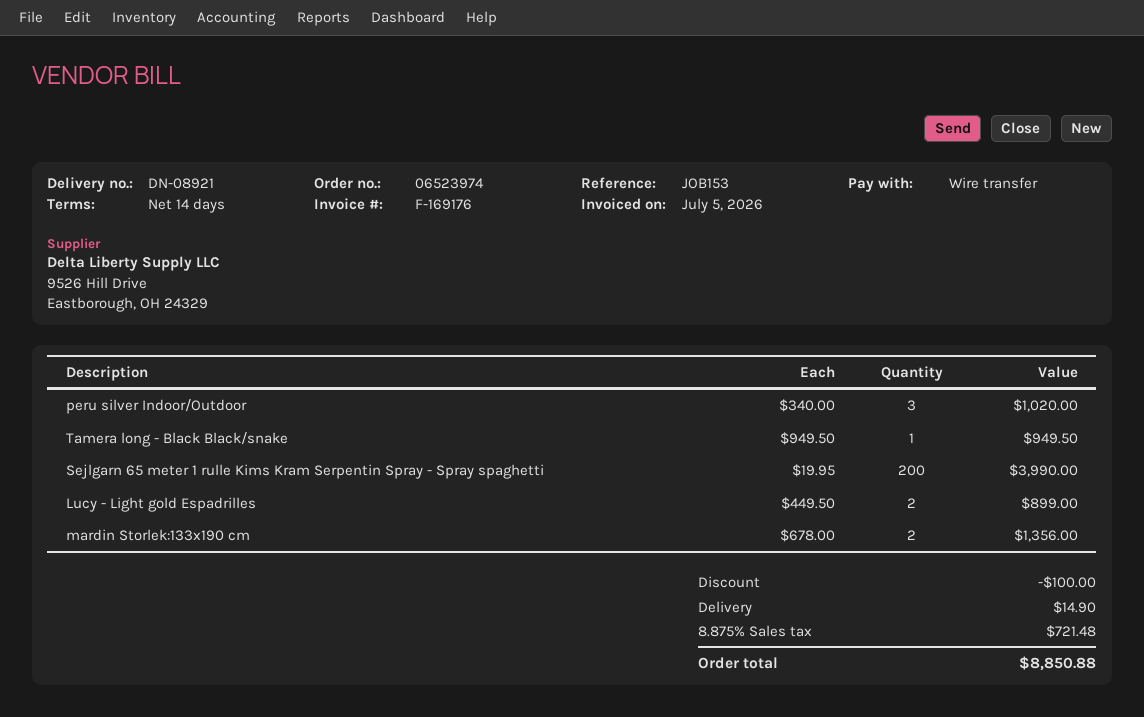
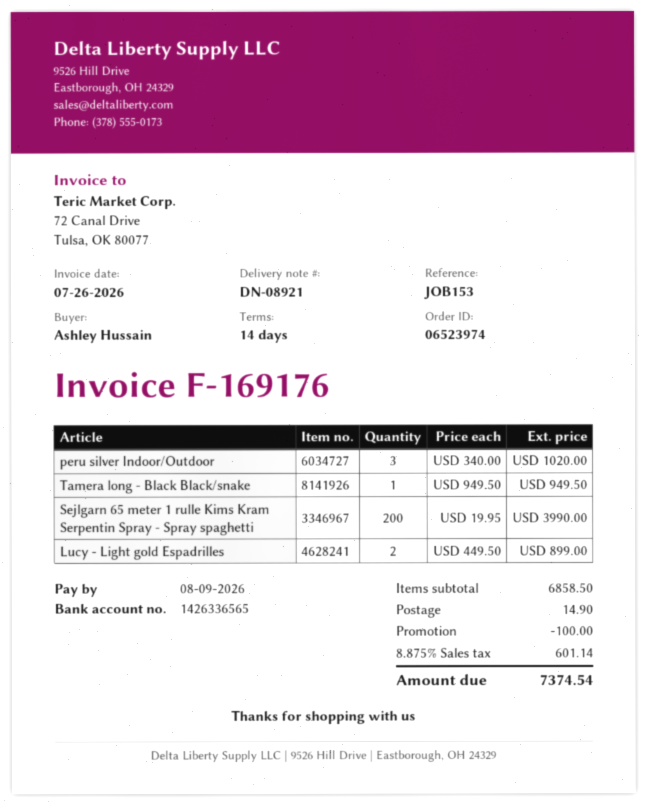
invoice date: 2026-07-05 -> 2026-07-26
mardin Storlek:133x190 cm: 2 x 678.00 = 1356.00 -> none
tax: 8.875% = 721.48 -> 8.875% = 601.14
total: 8850.88 -> 7374.54

